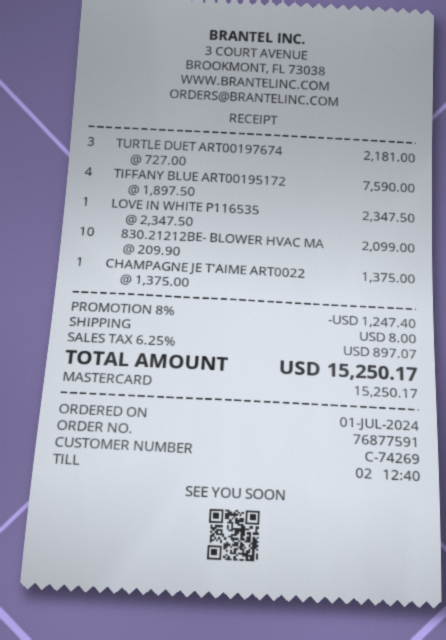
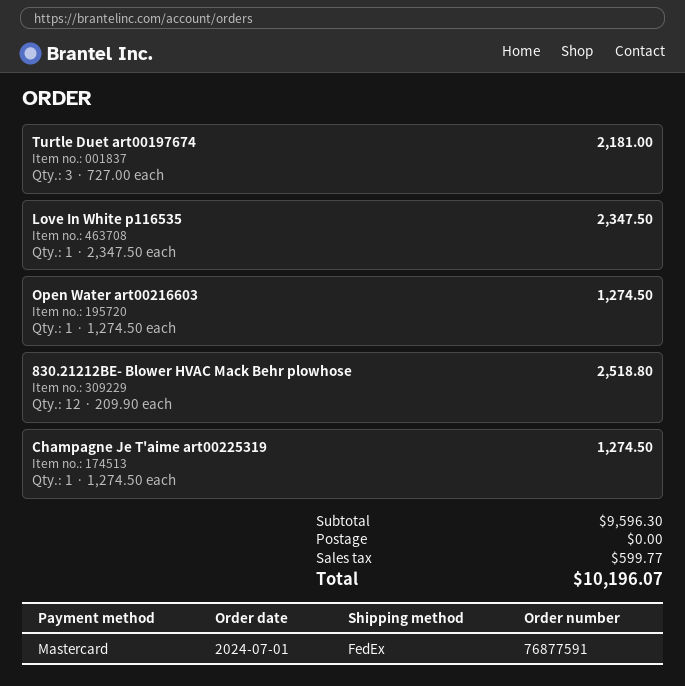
TIFFANY BLUE ART00195172: 4 x 1897.50 = 7590.00 -> none
830.21212BE- BLOWER HVAC MA: 10 x 209.90 = 2099.00 -> 12 x 209.90 = 2518.80
CHAMPAGNE JE T'AIME ART0022: 1 x 1375.00 = 1375.00 -> 1 x 1274.50 = 1274.50
Open Water art00216603: none -> 1 x 1274.50 = 1274.50
discount: 8% = 1247.40 -> none
shipping: 8.00 -> 0.00
tax: 897.07 -> 599.77
total: 15250.17 -> 10196.07

